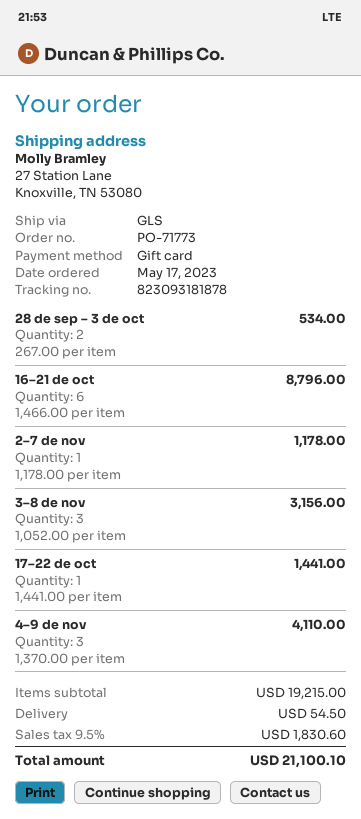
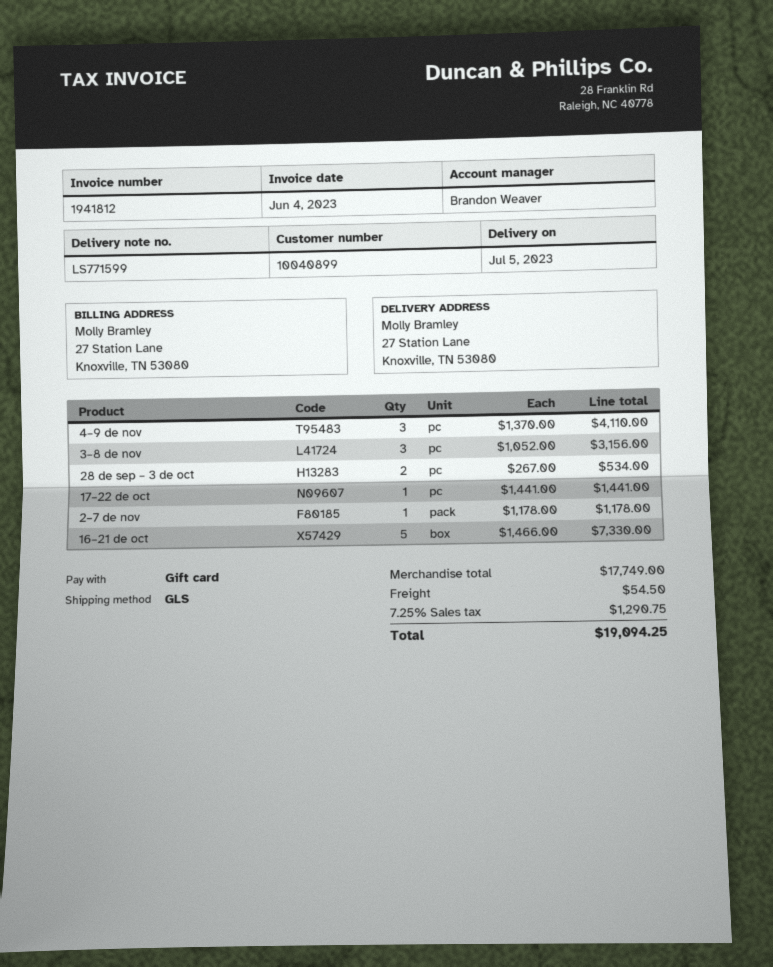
16–21 de oct: 6 x 1466.00 = 8796.00 -> 5 x 1466.00 = 7330.00
subtotal: 19215.00 -> 17749.00
tax: 9.5% = 1830.60 -> 7.25% = 1290.75
total: 21100.10 -> 19094.25

